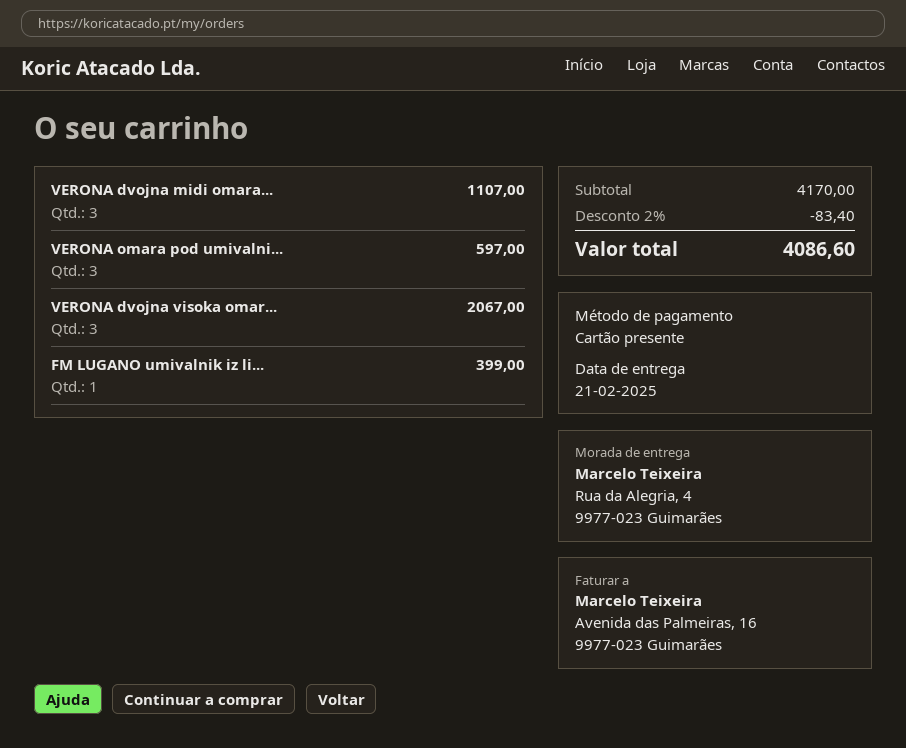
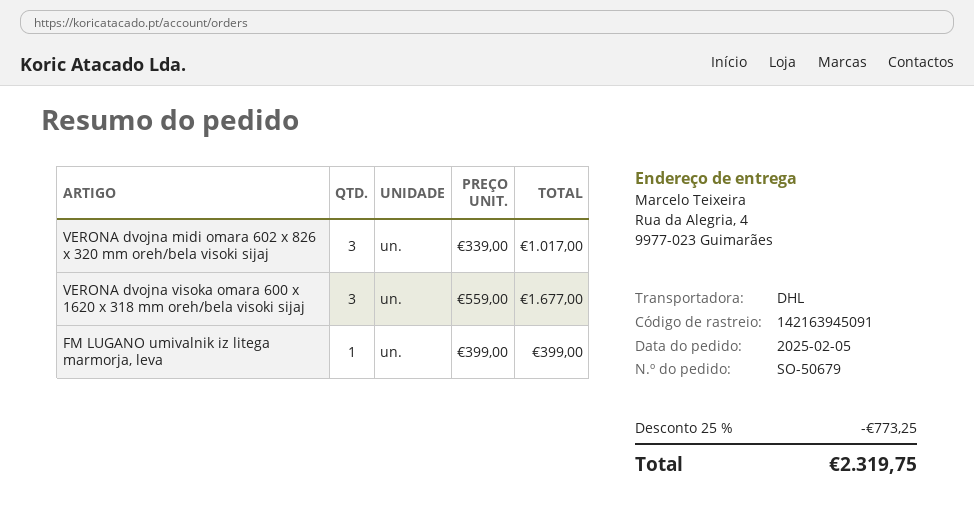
VERONA dvojna midi omara...: 3 for 1107.00 -> 3 for 1017.00
VERONA omara pod umivalni...: 3 for 597.00 -> none
VERONA dvojna visoka omar...: 3 for 2067.00 -> 3 for 1677.00
discount: 2% = 83.40 -> 25% = 773.25
total: 4086.60 -> 2319.75

